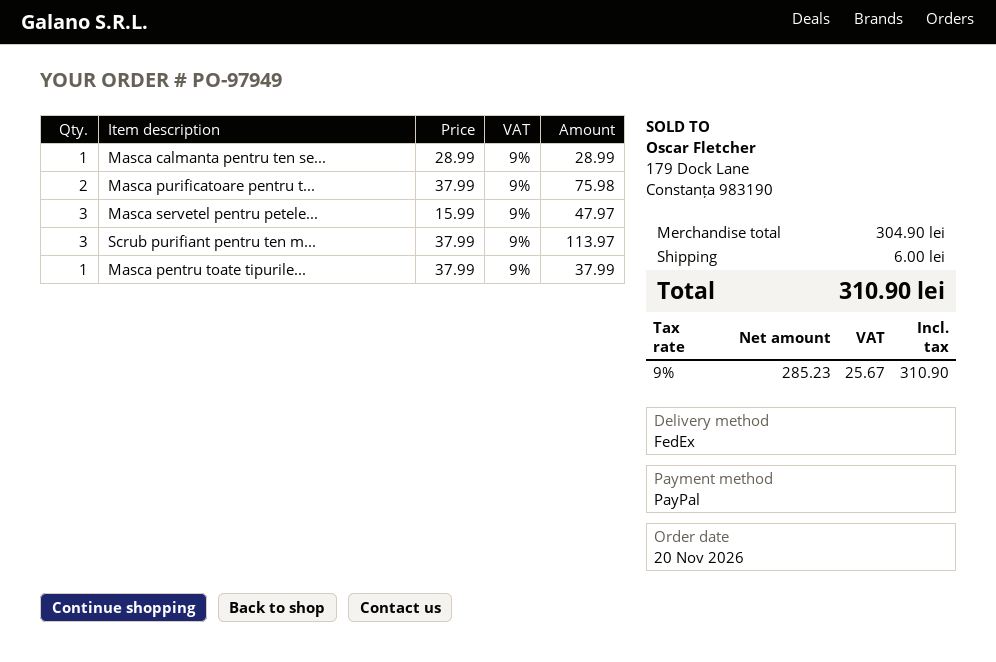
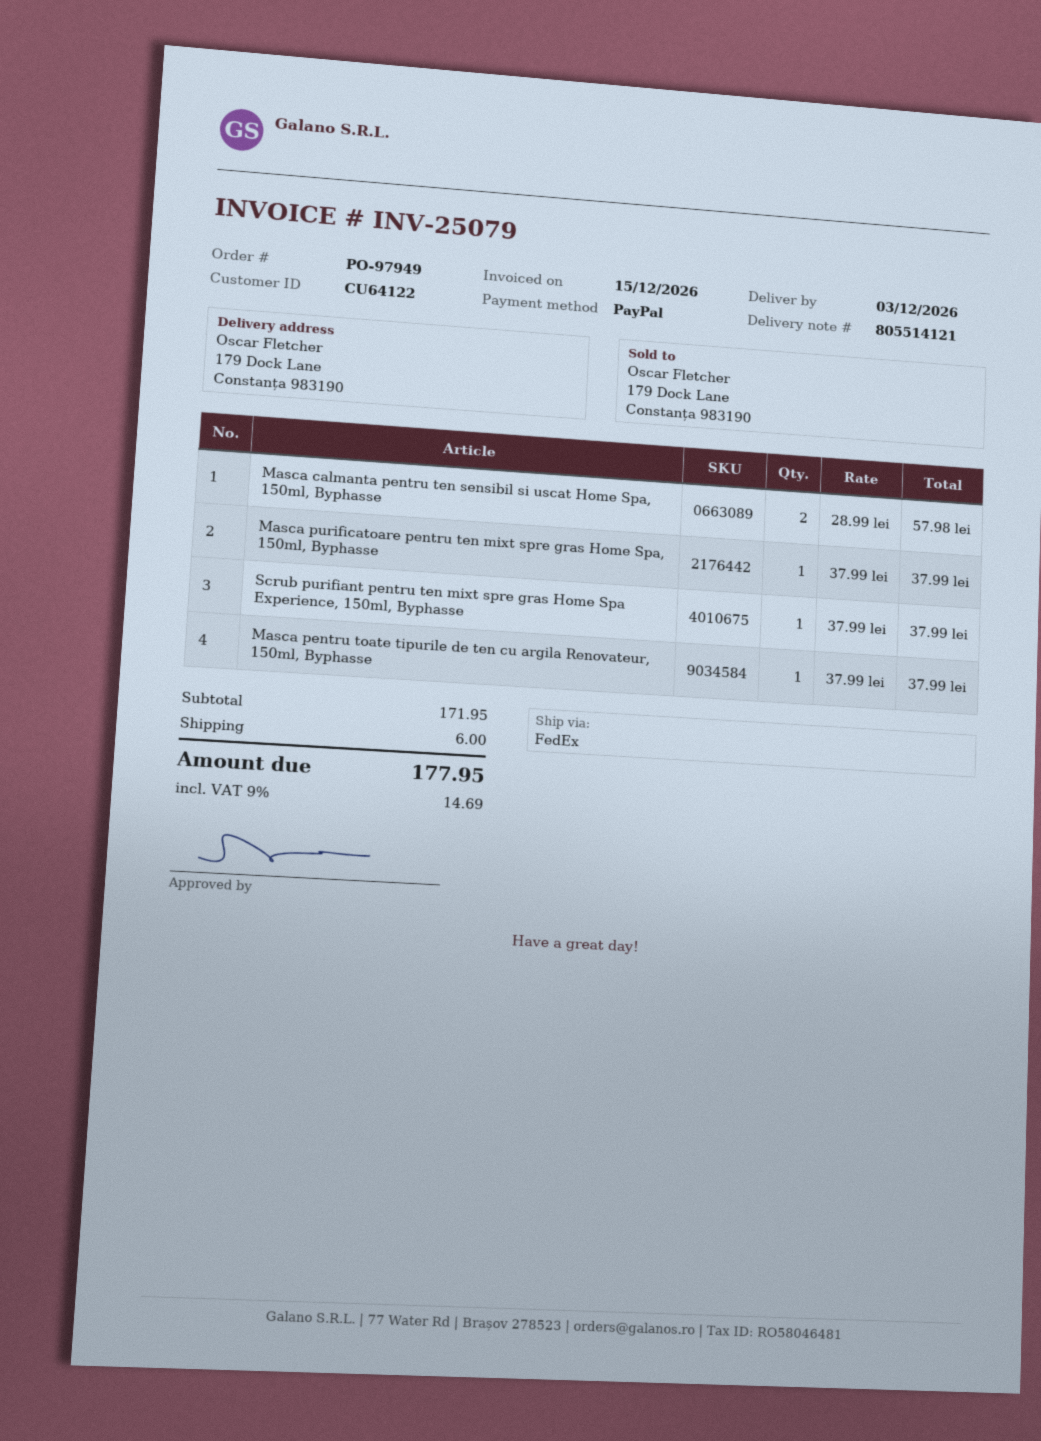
Masca calmanta pentru ten se...: 1 x 28.99 = 28.99 -> 2 x 28.99 = 57.98
Masca purificatoare pentru t...: 2 x 37.99 = 75.98 -> 1 x 37.99 = 37.99
Masca servetel pentru petele...: 3 x 15.99 = 47.97 -> none
Scrub purifiant pentru ten m...: 3 x 37.99 = 113.97 -> 1 x 37.99 = 37.99
subtotal: 304.90 -> 171.95
tax: 9% = 25.67 -> 9% = 14.69
total: 310.90 -> 177.95

